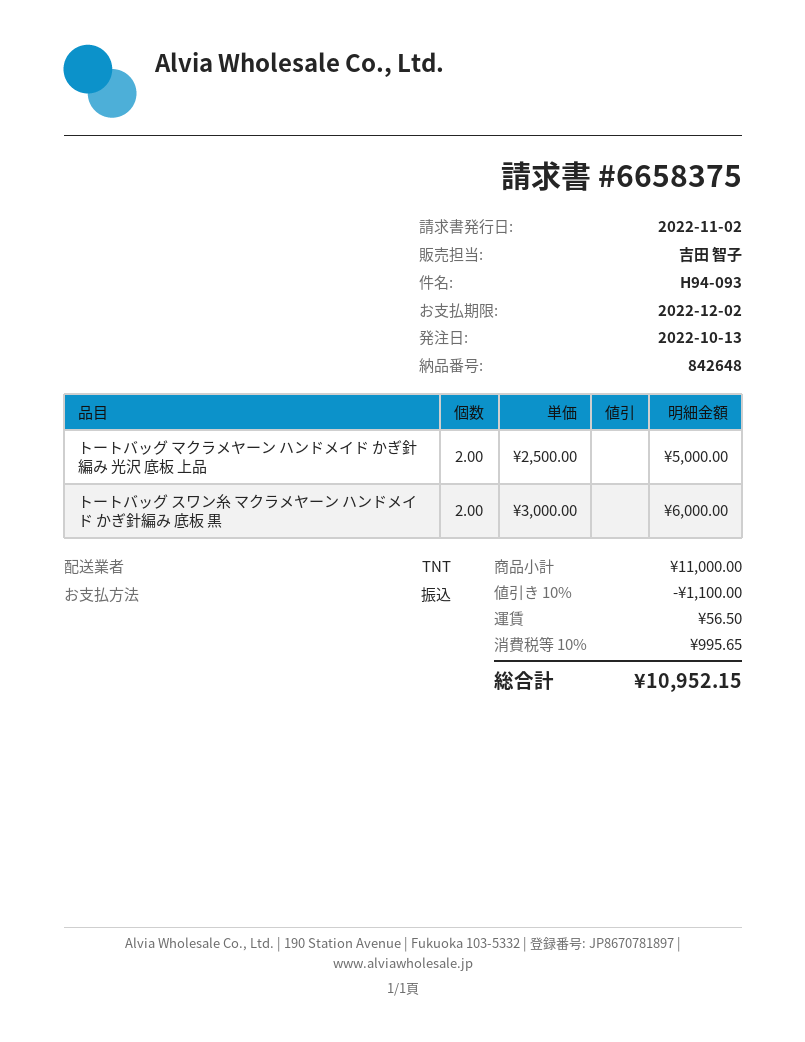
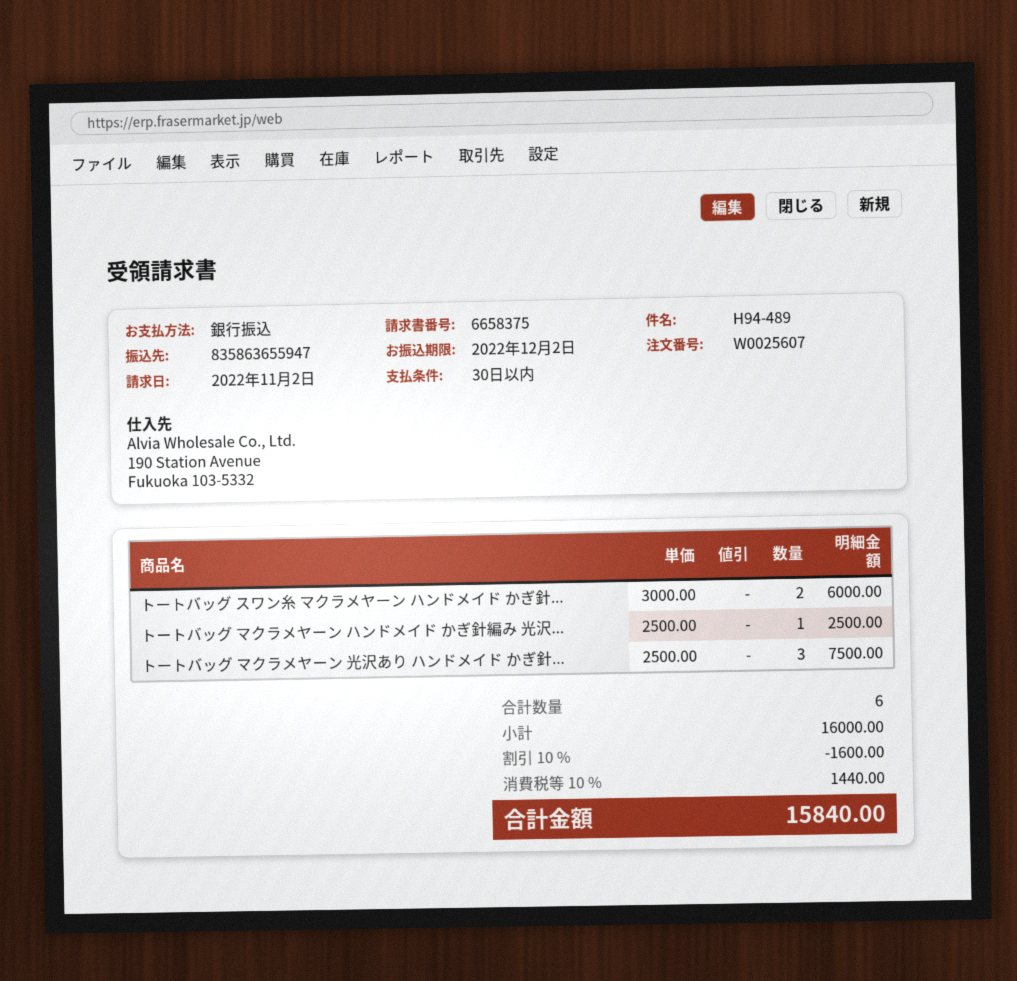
reference: H94-093 -> H94-489
トートバッグ マクラメヤーン ハンドメイド かぎ針編み 光沢 底板 上品: 2 x 2500.00 = 5000.00 -> 1 x 2500.00 = 2500.00
トートバッグ マクラメヤーン 光沢あり ハンドメイド かぎ針...: none -> 3 x 2500.00 = 7500.00
subtotal: 11000.00 -> 16000.00
discount: 10% = 1100.00 -> 10% = 1600.00
shipping: 56.50 -> none
tax: 10% = 995.65 -> 10% = 1440.00
total: 10952.15 -> 15840.00

